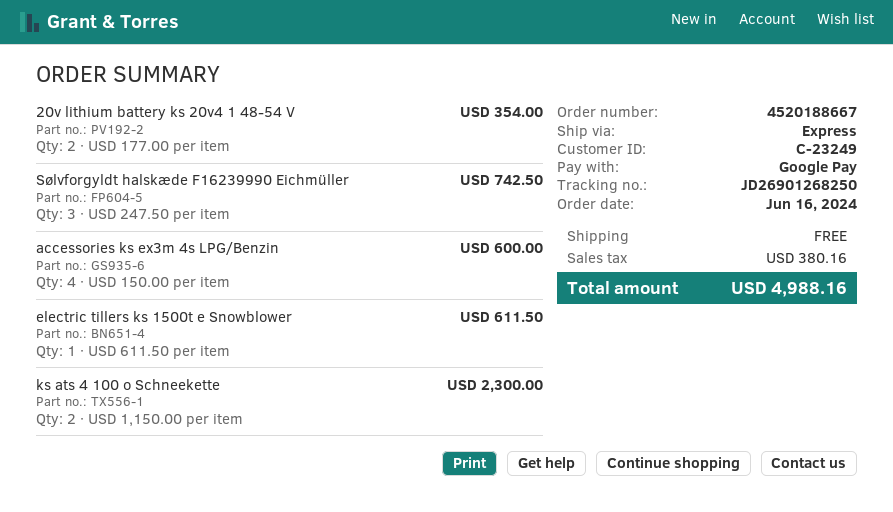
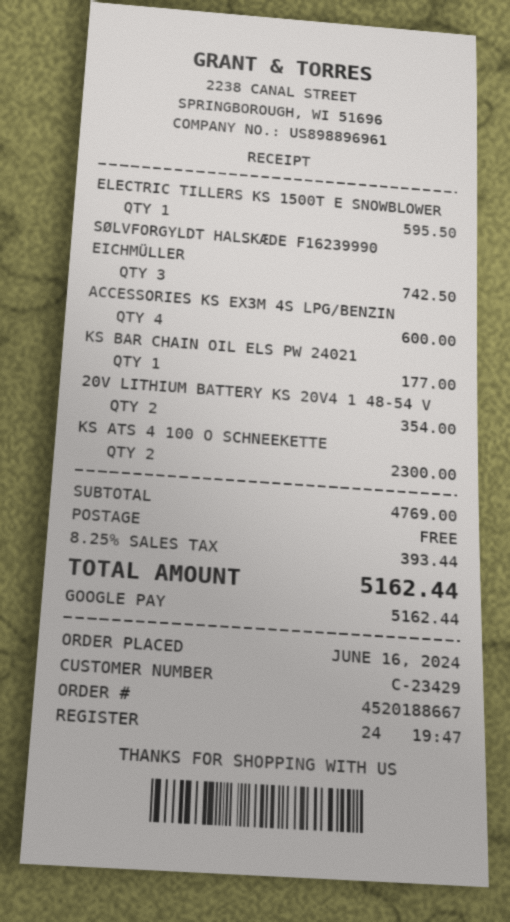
customer number: C-23249 -> C-23429
electric tillers ks 1500t e Snowblower: 1 for 611.50 -> 1 for 595.50
KS BAR CHAIN OIL ELS PW 24021: none -> 1 for 177.00
tax: 380.16 -> 393.44
total: 4988.16 -> 5162.44

